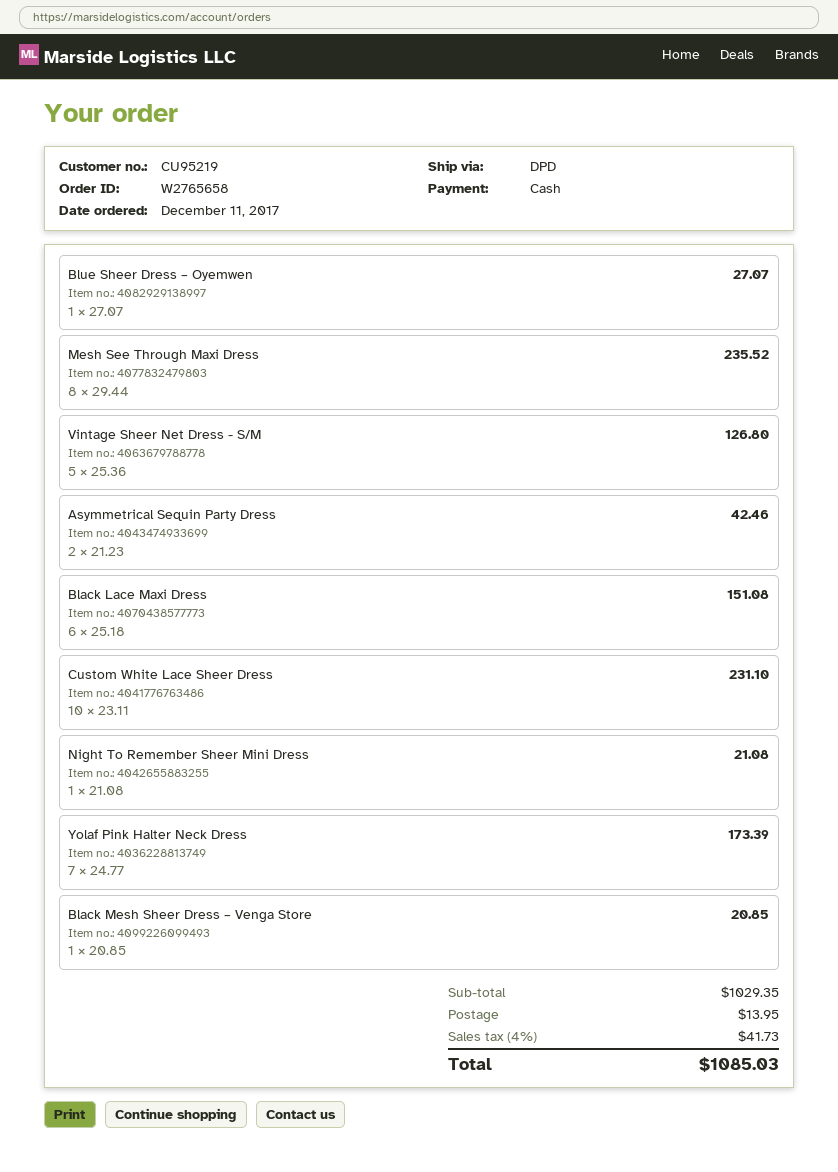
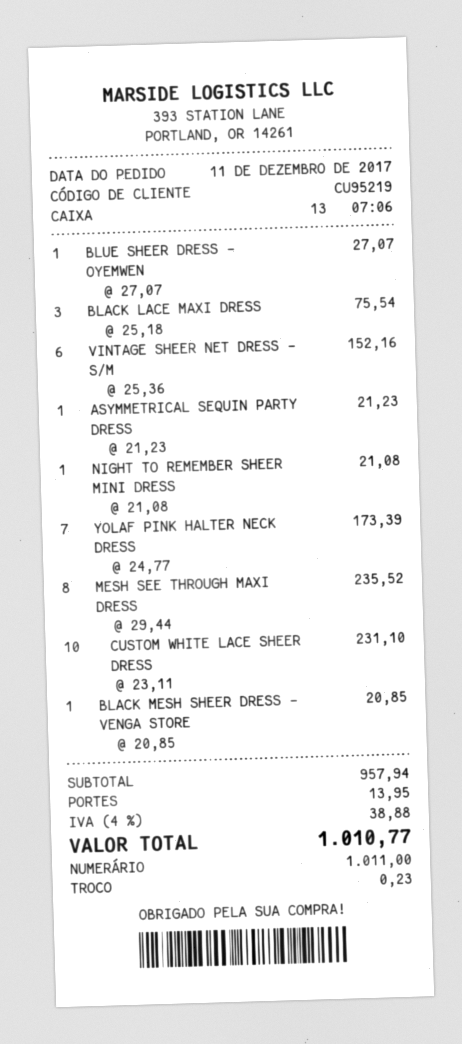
Vintage Sheer Net Dress - S/M: 5 x 25.36 = 126.80 -> 6 x 25.36 = 152.16
Asymmetrical Sequin Party Dress: 2 x 21.23 = 42.46 -> 1 x 21.23 = 21.23
Black Lace Maxi Dress: 6 x 25.18 = 151.08 -> 3 x 25.18 = 75.54
subtotal: 1029.35 -> 957.94
tax: 4% = 41.73 -> 4% = 38.88
total: 1085.03 -> 1010.77

